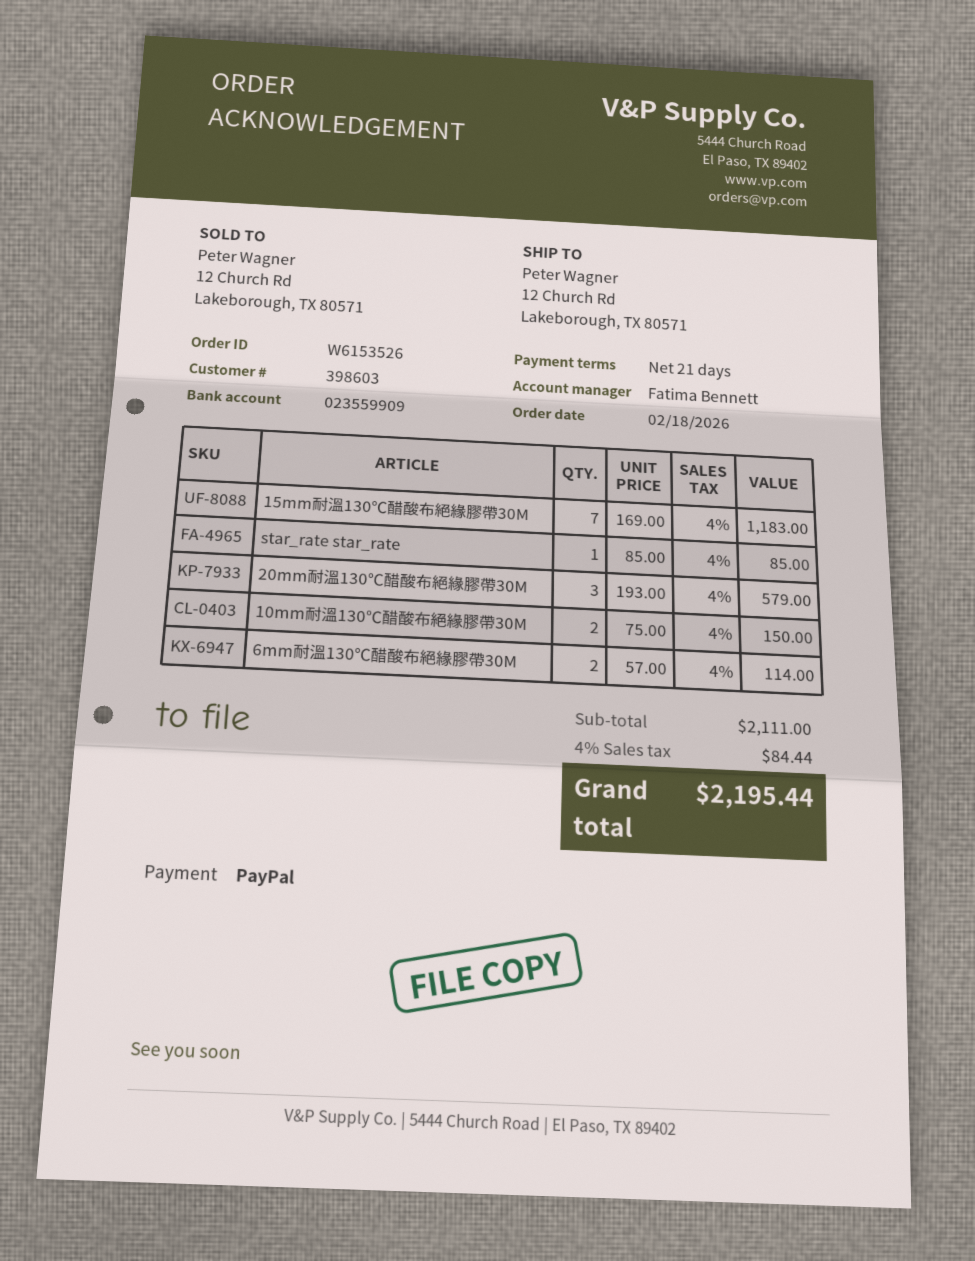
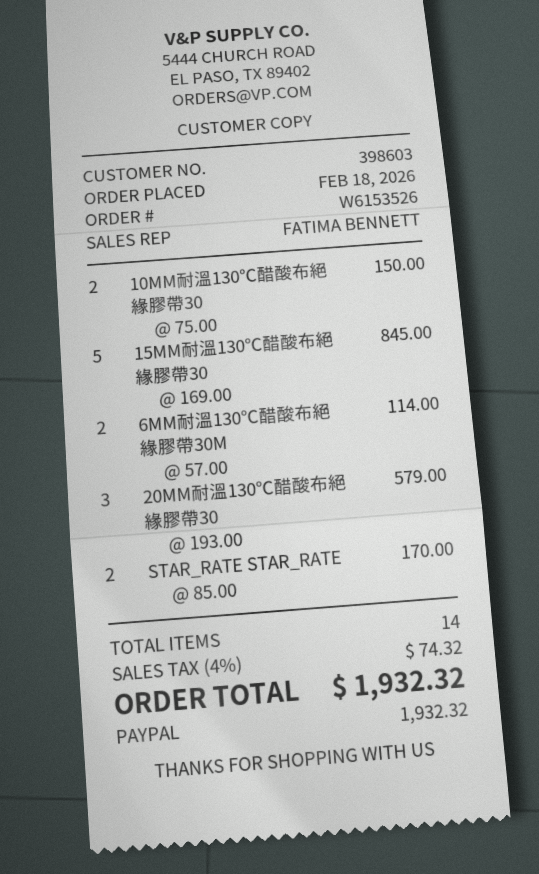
15mm耐溫130℃醋酸布絕緣膠帶30M: 7 x 169.00 = 1183.00 -> 5 x 169.00 = 845.00
star_rate star_rate: 1 x 85.00 = 85.00 -> 2 x 85.00 = 170.00
tax: 4% = 84.44 -> 4% = 74.32
total: 2195.44 -> 1932.32

